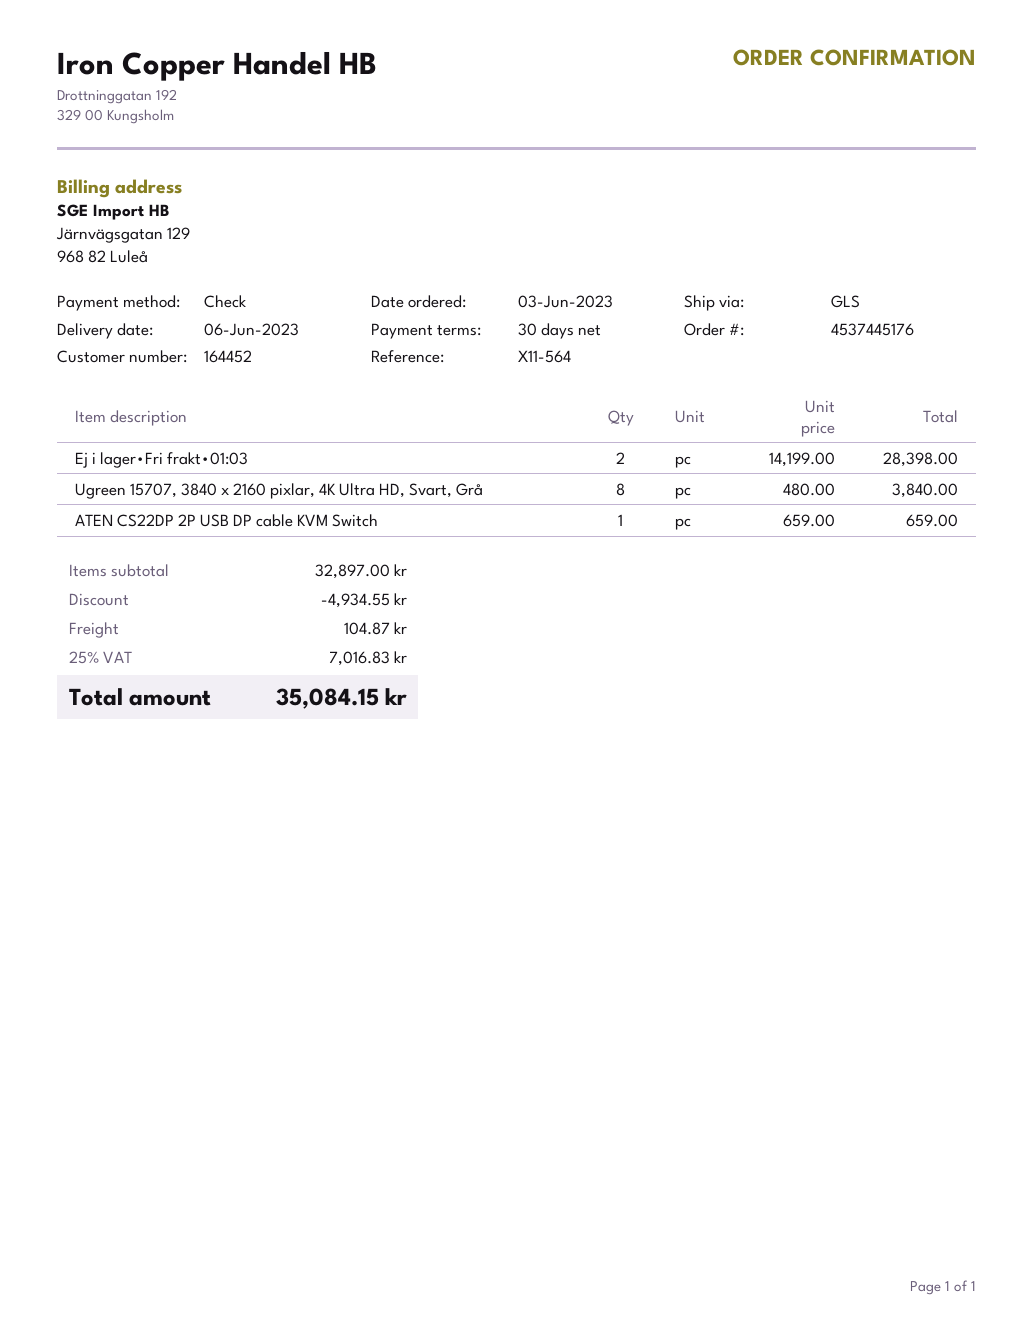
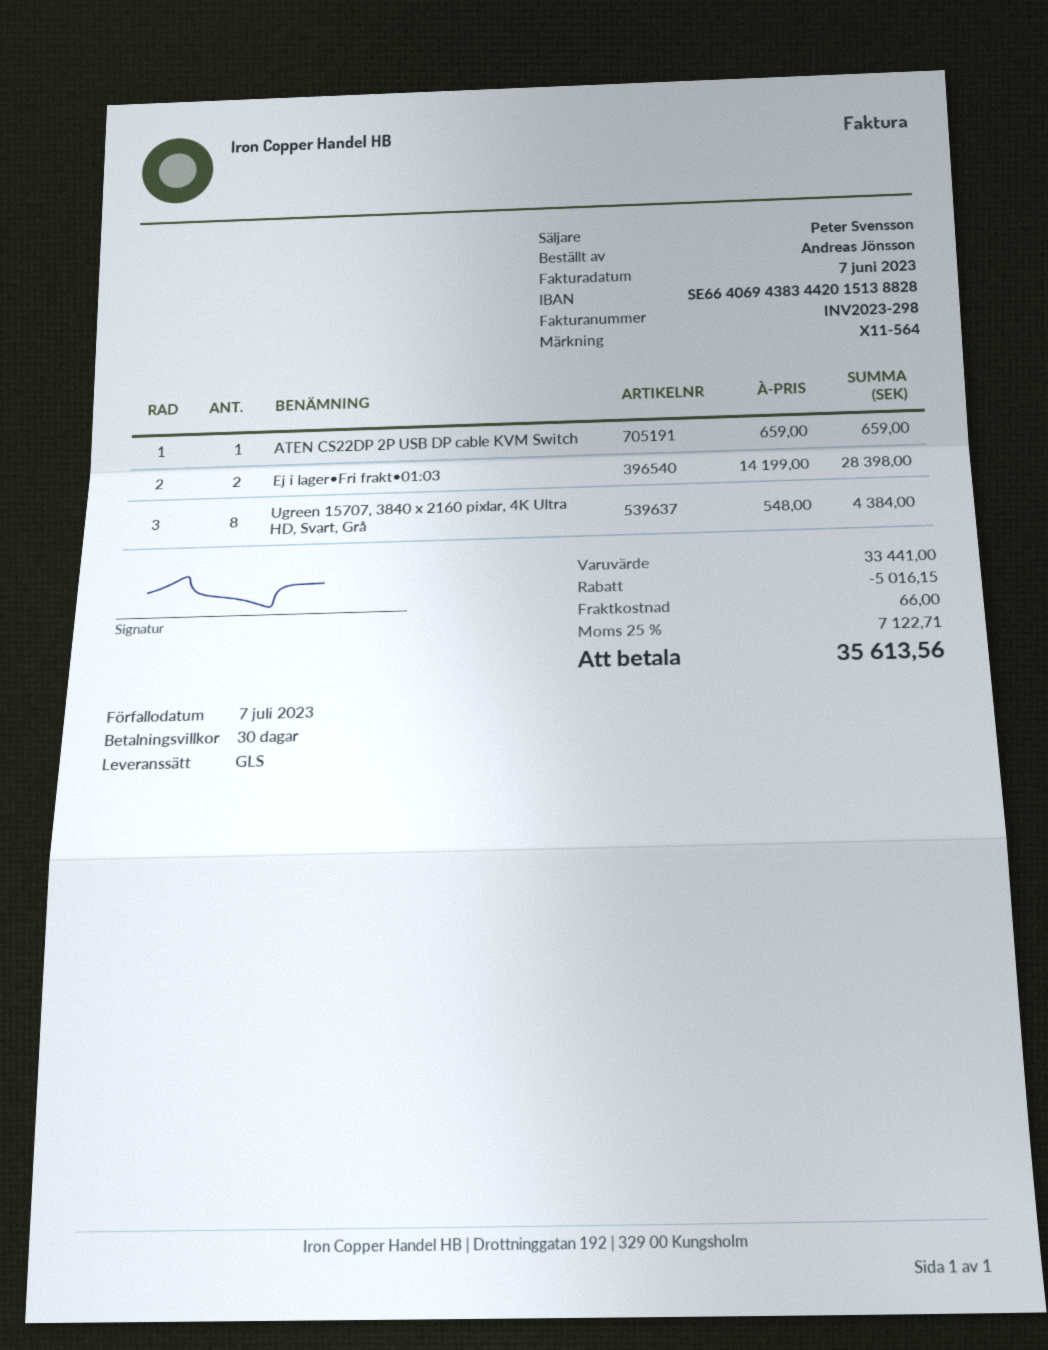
Ugreen 15707, 3840 x 2160 pixlar, 4K Ultra HD, Svart, Grå: 8 x 480.00 = 3840.00 -> 8 x 548.00 = 4384.00
subtotal: 32897.00 -> 33441.00
discount: 4934.55 -> 5016.15
shipping: 104.87 -> 66.00
tax: 25% = 7016.83 -> 25% = 7122.71
total: 35084.15 -> 35613.56

